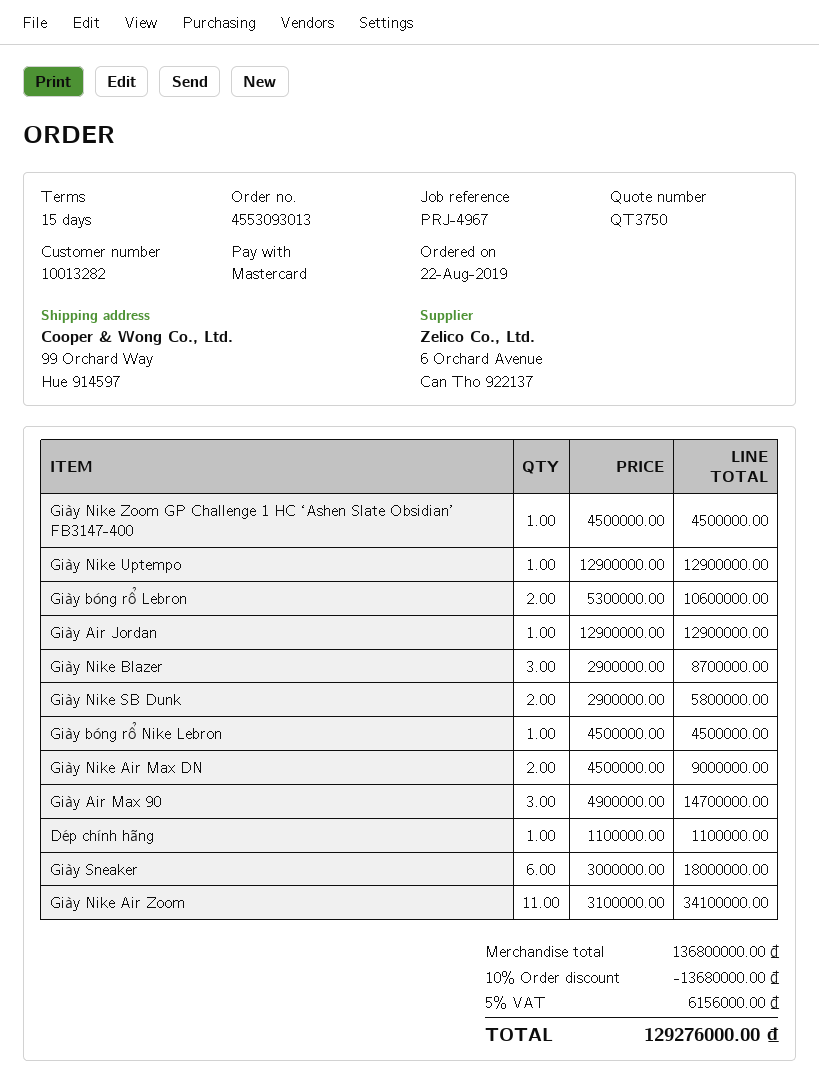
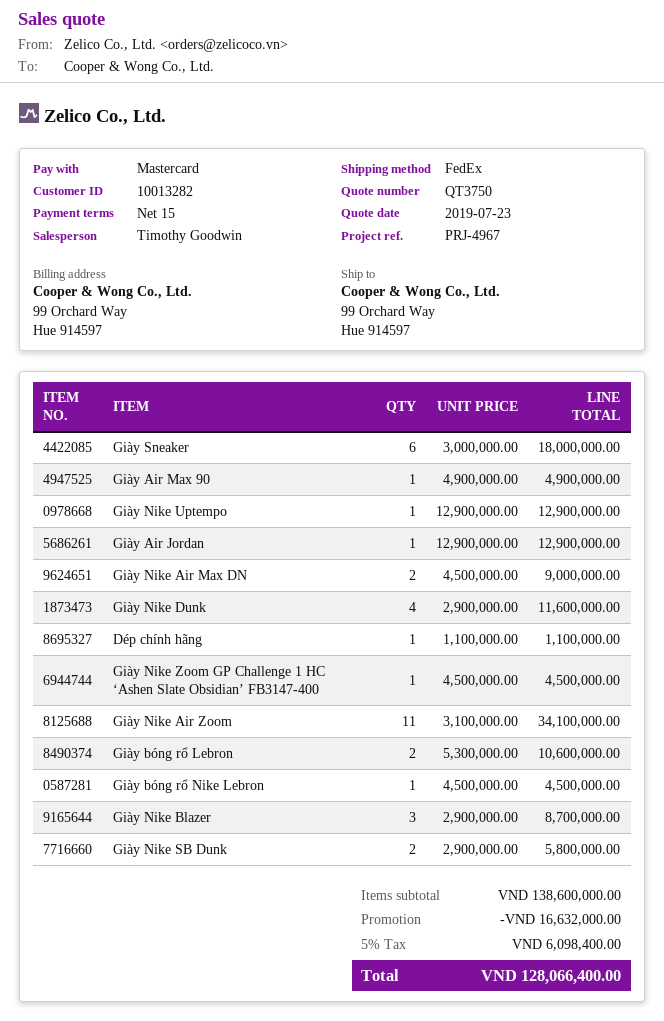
Giày Air Max 90: 3 x 4900000.00 = 14700000.00 -> 1 x 4900000.00 = 4900000.00
Giày Nike Dunk: none -> 4 x 2900000.00 = 11600000.00
subtotal: 136800000.00 -> 138600000.00
discount: 13680000.00 -> 16632000.00
tax: 5% = 6156000.00 -> 5% = 6098400.00
total: 129276000.00 -> 128066400.00

